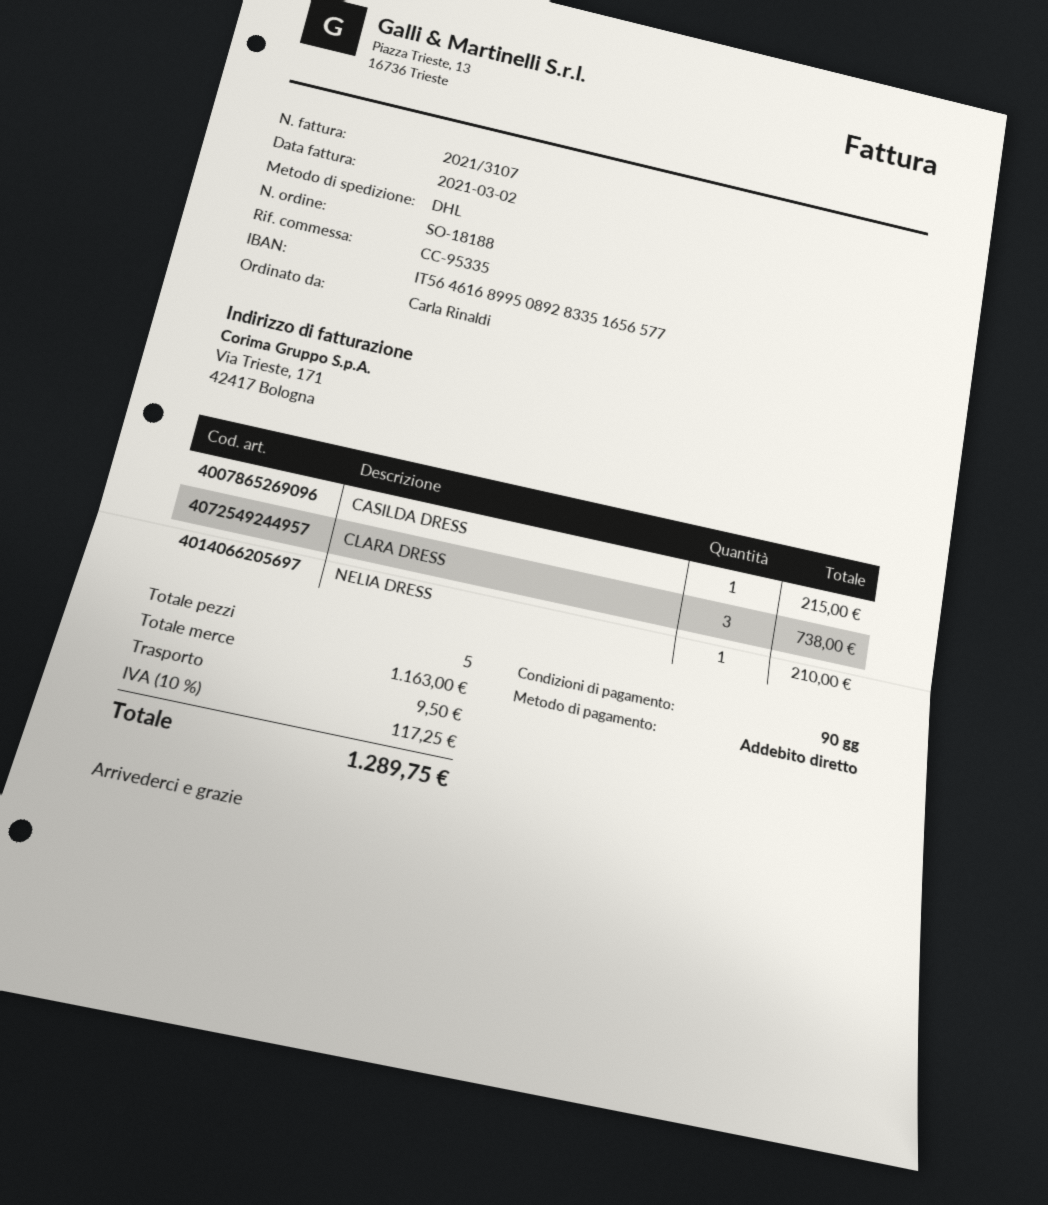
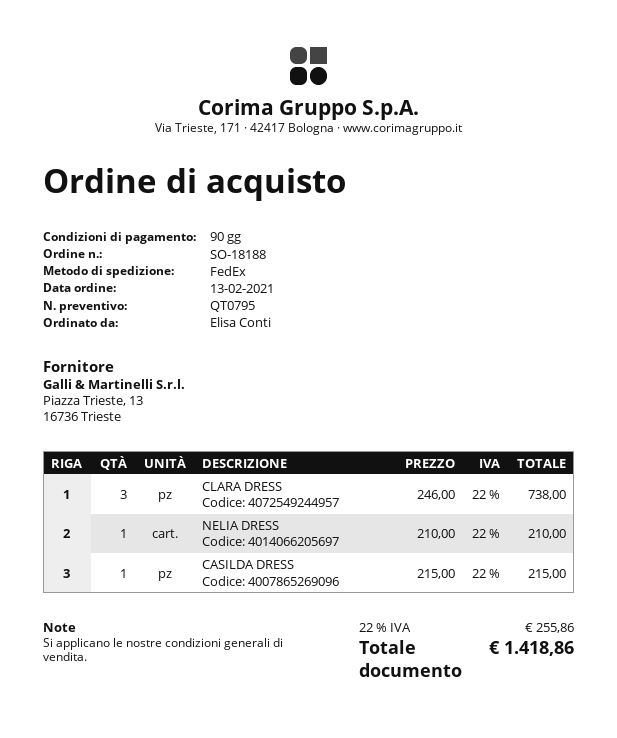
ordered by: Carla Rinaldi -> Elisa Conti
shipping method: DHL -> FedEx
shipping: 9.50 -> none
tax: 10% = 117.25 -> 22% = 255.86
total: 1289.75 -> 1418.86

